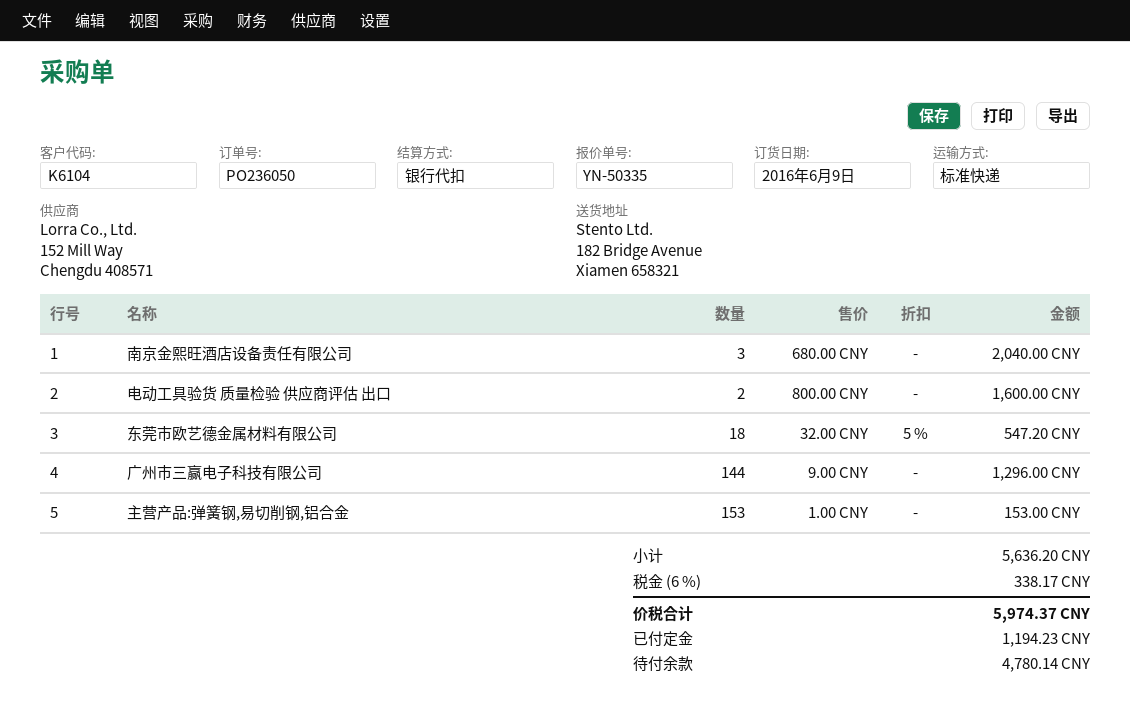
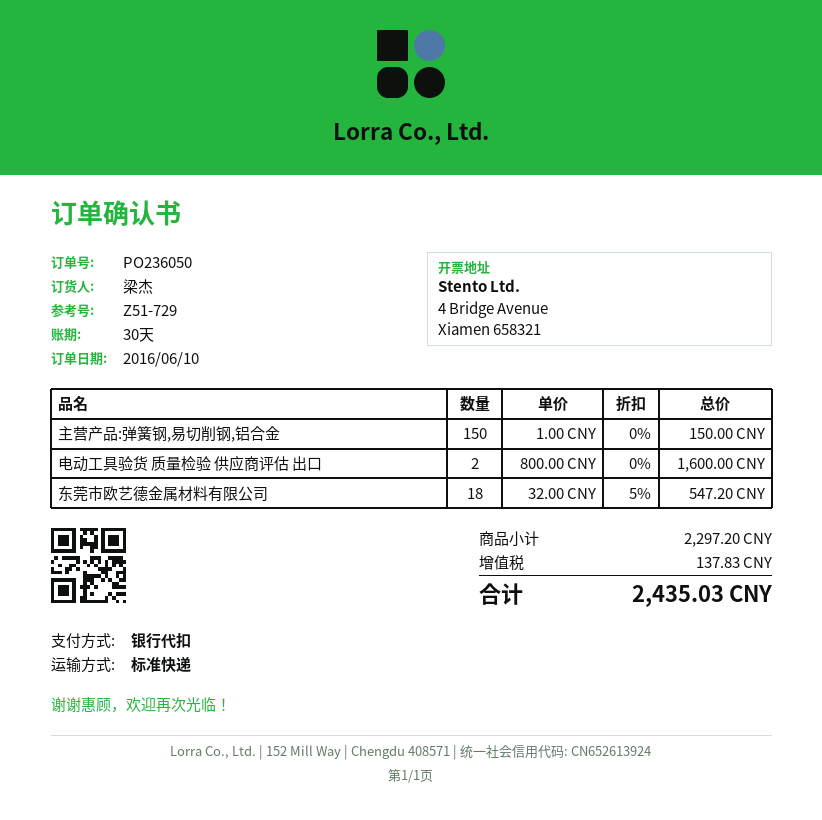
order date: 2016-06-09 -> 2016-06-10
南京金熙旺酒店设备责任有限公司: 3 x 680.00 = 2040.00 -> none
广州市三赢电子科技有限公司: 144 x 9.00 = 1296.00 -> none
主营产品:弹簧钢,易切削钢,铝合金: 153 x 1.00 = 153.00 -> 150 x 1.00 = 150.00
subtotal: 5636.20 -> 2297.20
tax: 338.17 -> 137.83
total: 5974.37 -> 2435.03

